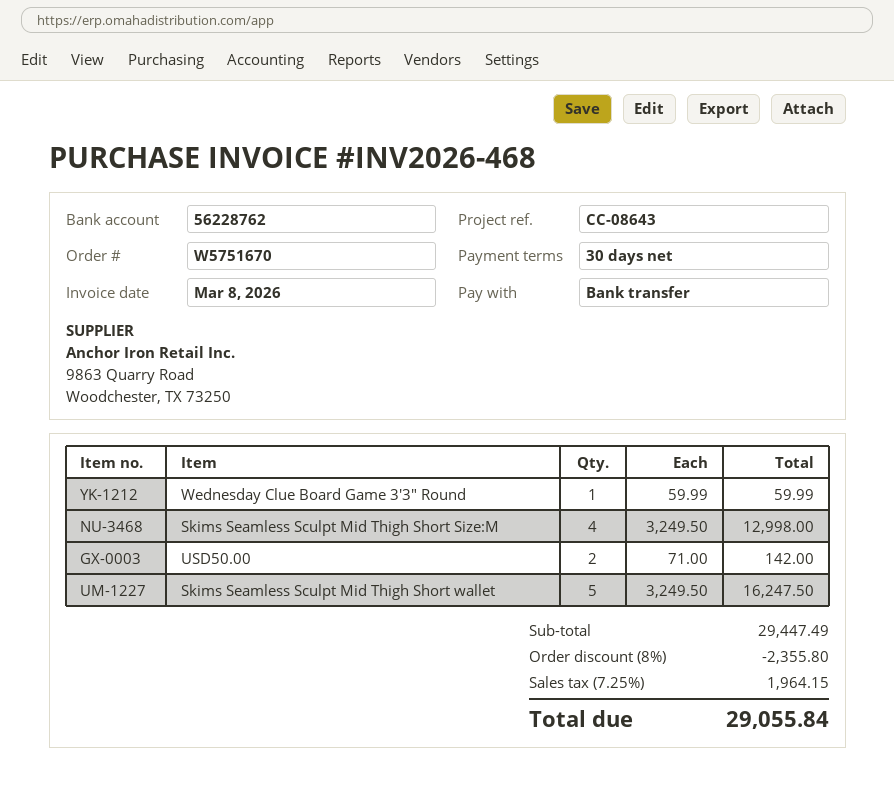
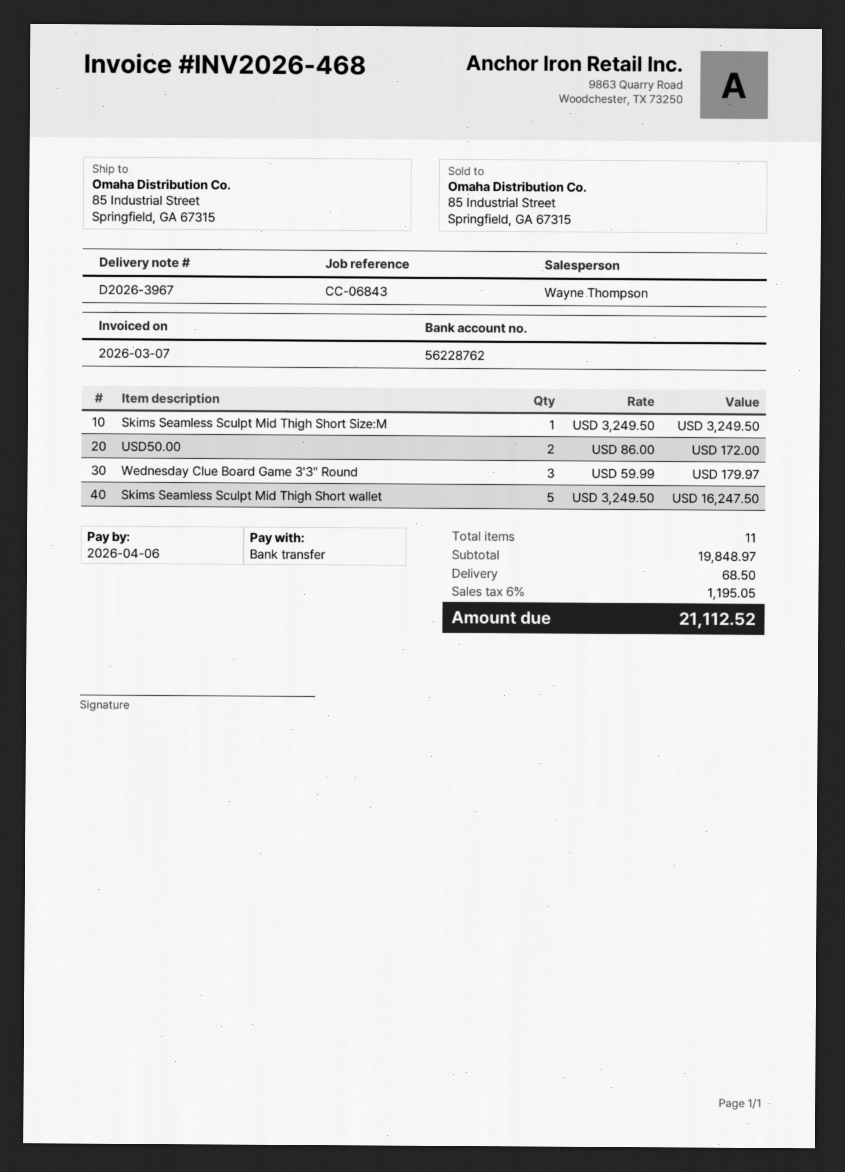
invoice date: 2026-03-08 -> 2026-03-07
reference: CC-08643 -> CC-06843
Wednesday Clue Board Game 3'3" Round: 1 x 59.99 = 59.99 -> 3 x 59.99 = 179.97
Skims Seamless Sculpt Mid Thigh Short Size:M: 4 x 3249.50 = 12998.00 -> 1 x 3249.50 = 3249.50
USD50.00: 2 x 71.00 = 142.00 -> 2 x 86.00 = 172.00
subtotal: 29447.49 -> 19848.97
discount: 8% = 2355.80 -> none
shipping: none -> 68.50
tax: 7.25% = 1964.15 -> 6% = 1195.05
total: 29055.84 -> 21112.52

